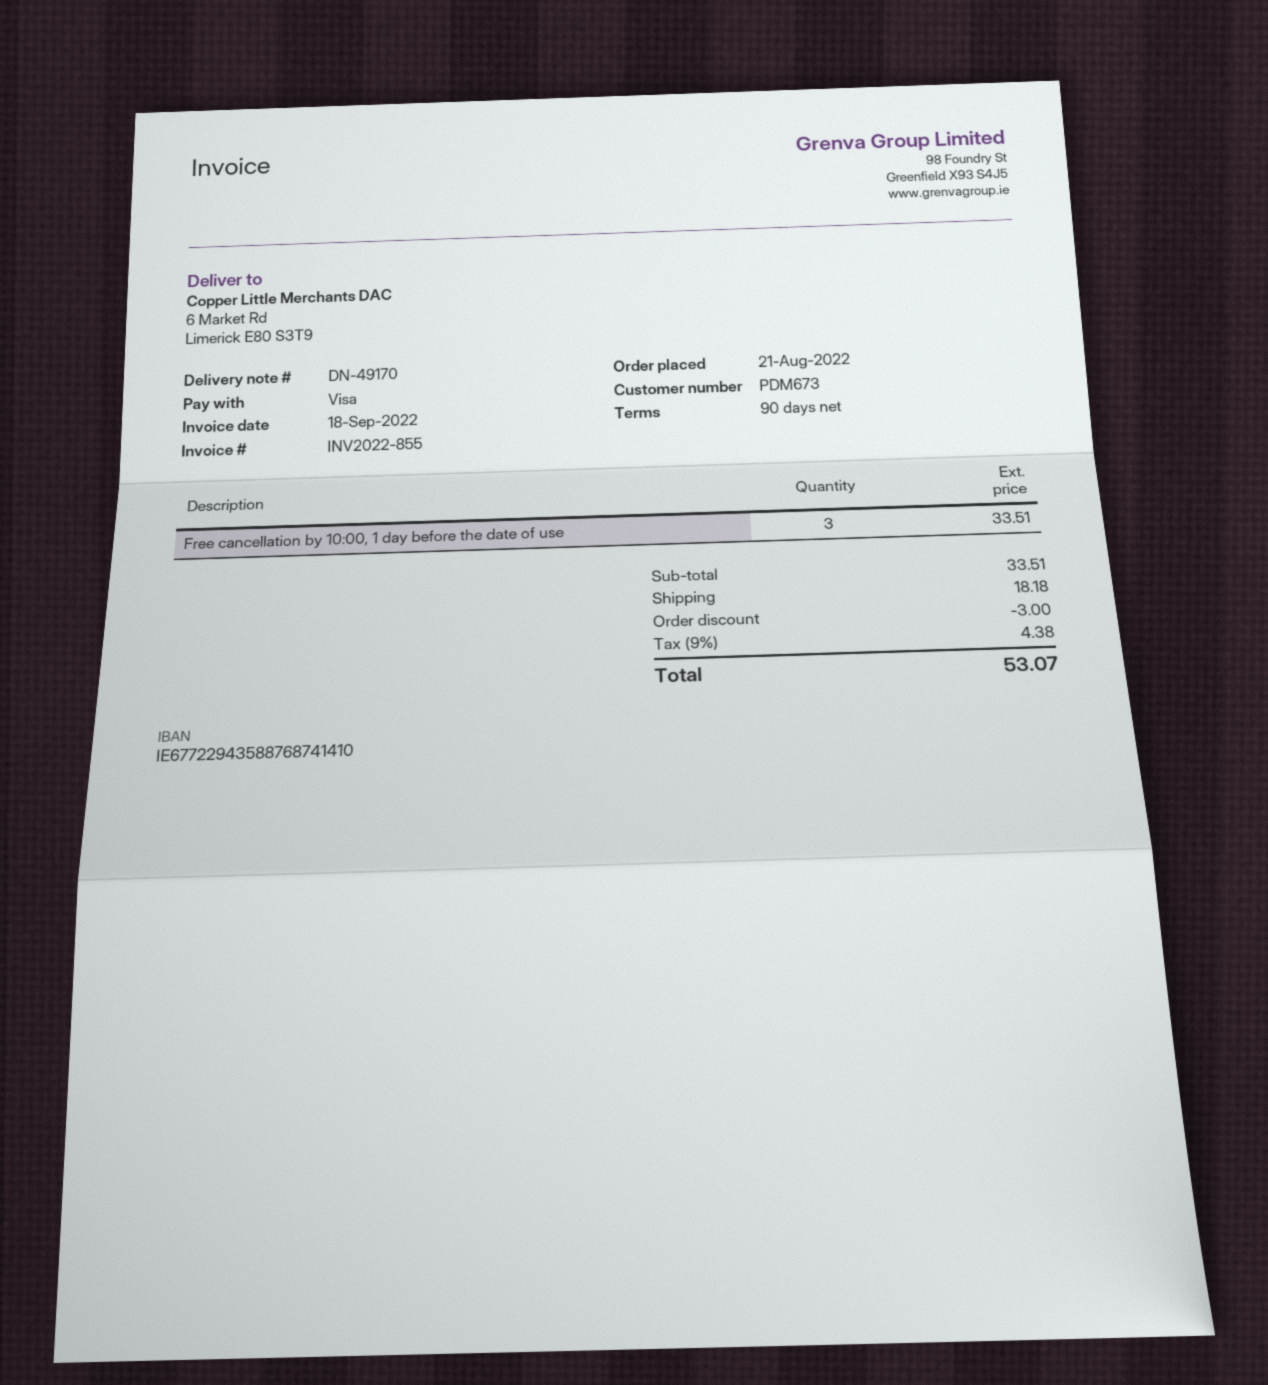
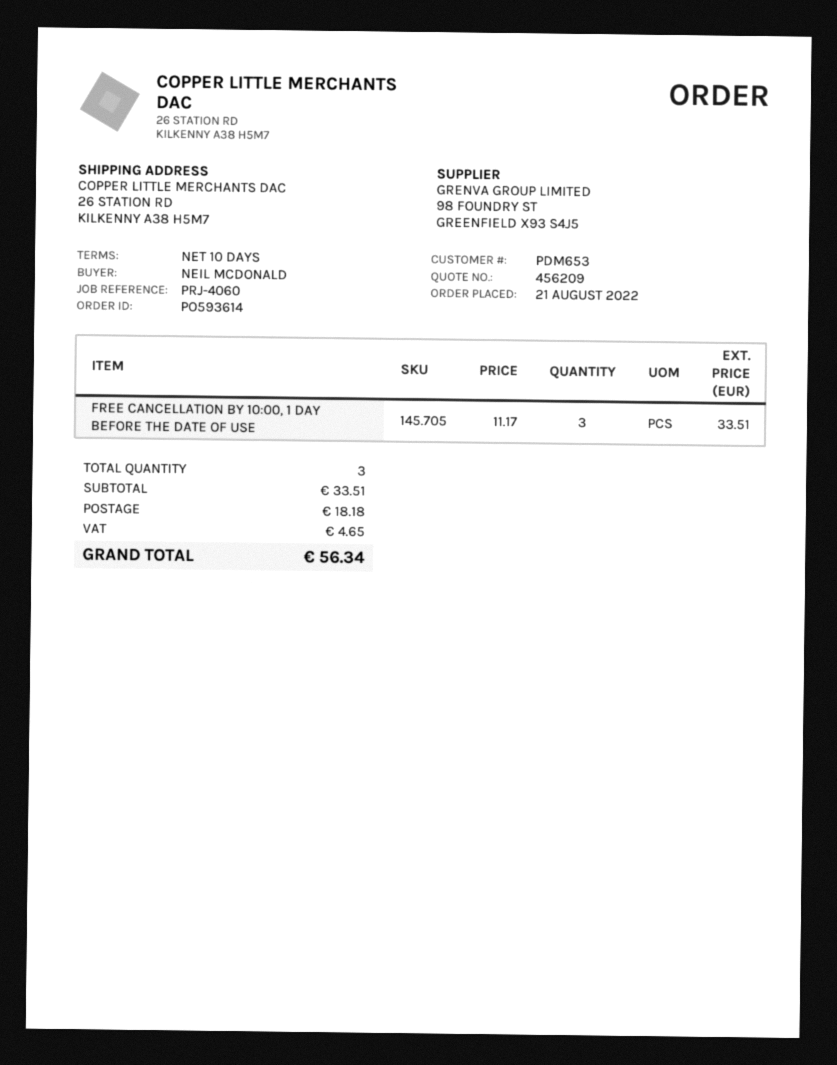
payment terms: 90 days -> 10 days
customer number: PDM673 -> PDM653
ship to: 6 Market Rd, Limerick E80 S3T9 -> 26 STATION RD, KILKENNY A38 H5M7
discount: 3.00 -> none
tax: 4.38 -> 4.65
total: 53.07 -> 56.34

